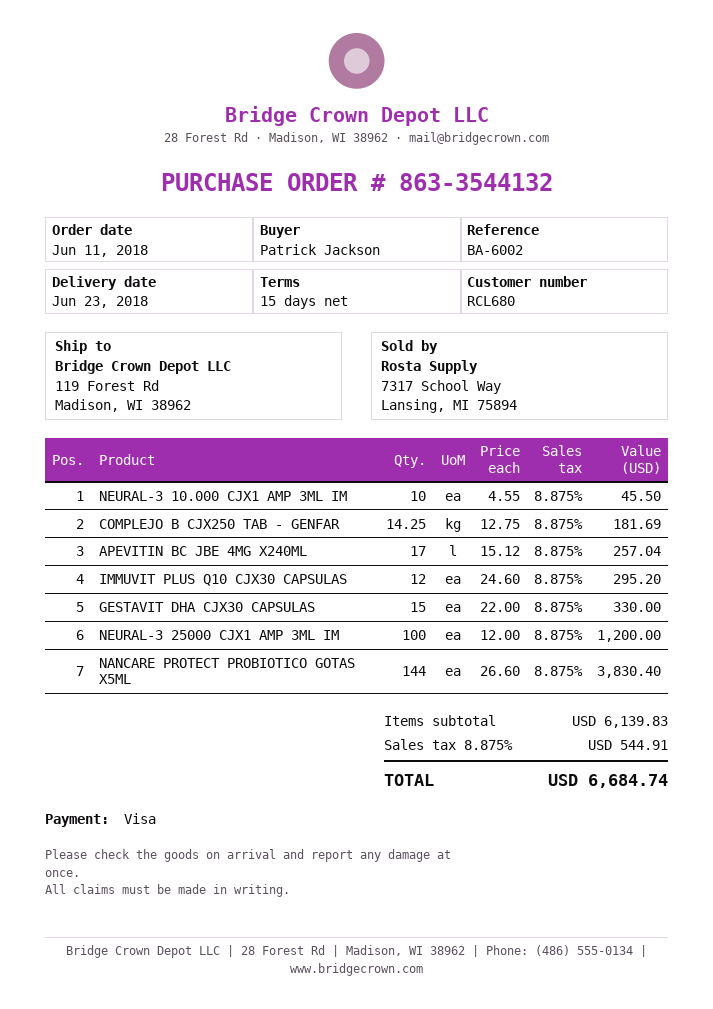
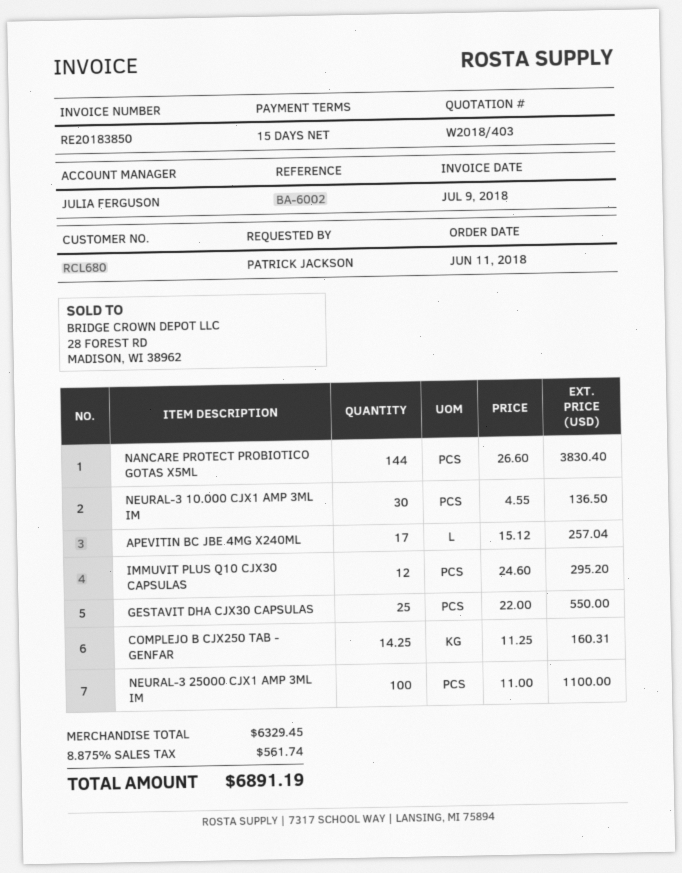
NEURAL-3 10.000 CJX1 AMP 3ML IM: 10 x 4.55 = 45.50 -> 30 x 4.55 = 136.50
COMPLEJO B CJX250 TAB - GENFAR: 14.25 x 12.75 = 181.69 -> 14.25 x 11.25 = 160.31
GESTAVIT DHA CJX30 CAPSULAS: 15 x 22.00 = 330.00 -> 25 x 22.00 = 550.00
NEURAL-3 25000 CJX1 AMP 3ML IM: 100 x 12.00 = 1200.00 -> 100 x 11.00 = 1100.00
subtotal: 6139.83 -> 6329.45
tax: 8.875% = 544.91 -> 8.875% = 561.74
total: 6684.74 -> 6891.19

